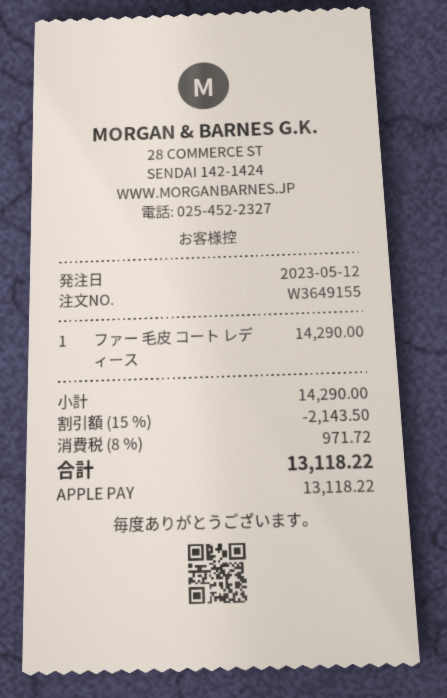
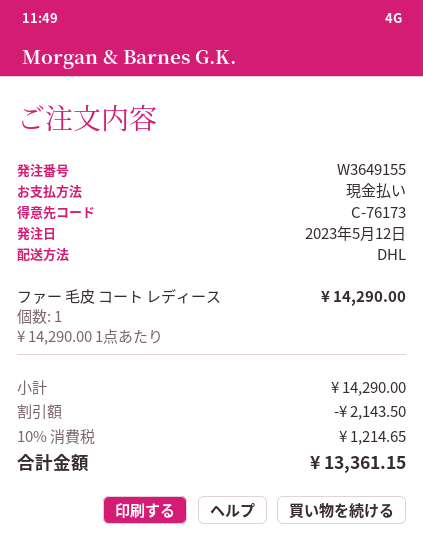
payment method: Apple Pay -> cash
tax: 8% = 971.72 -> 10% = 1214.65
total: 13118.22 -> 13361.15

